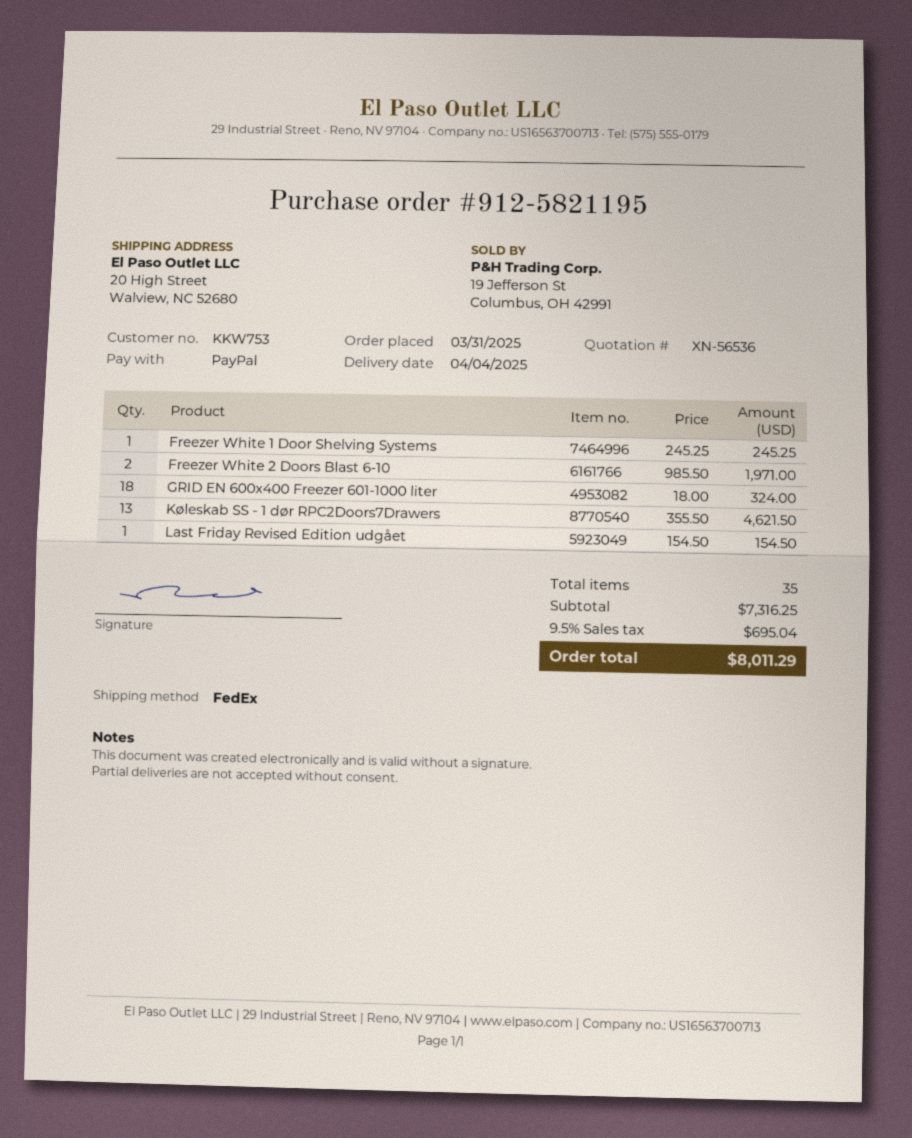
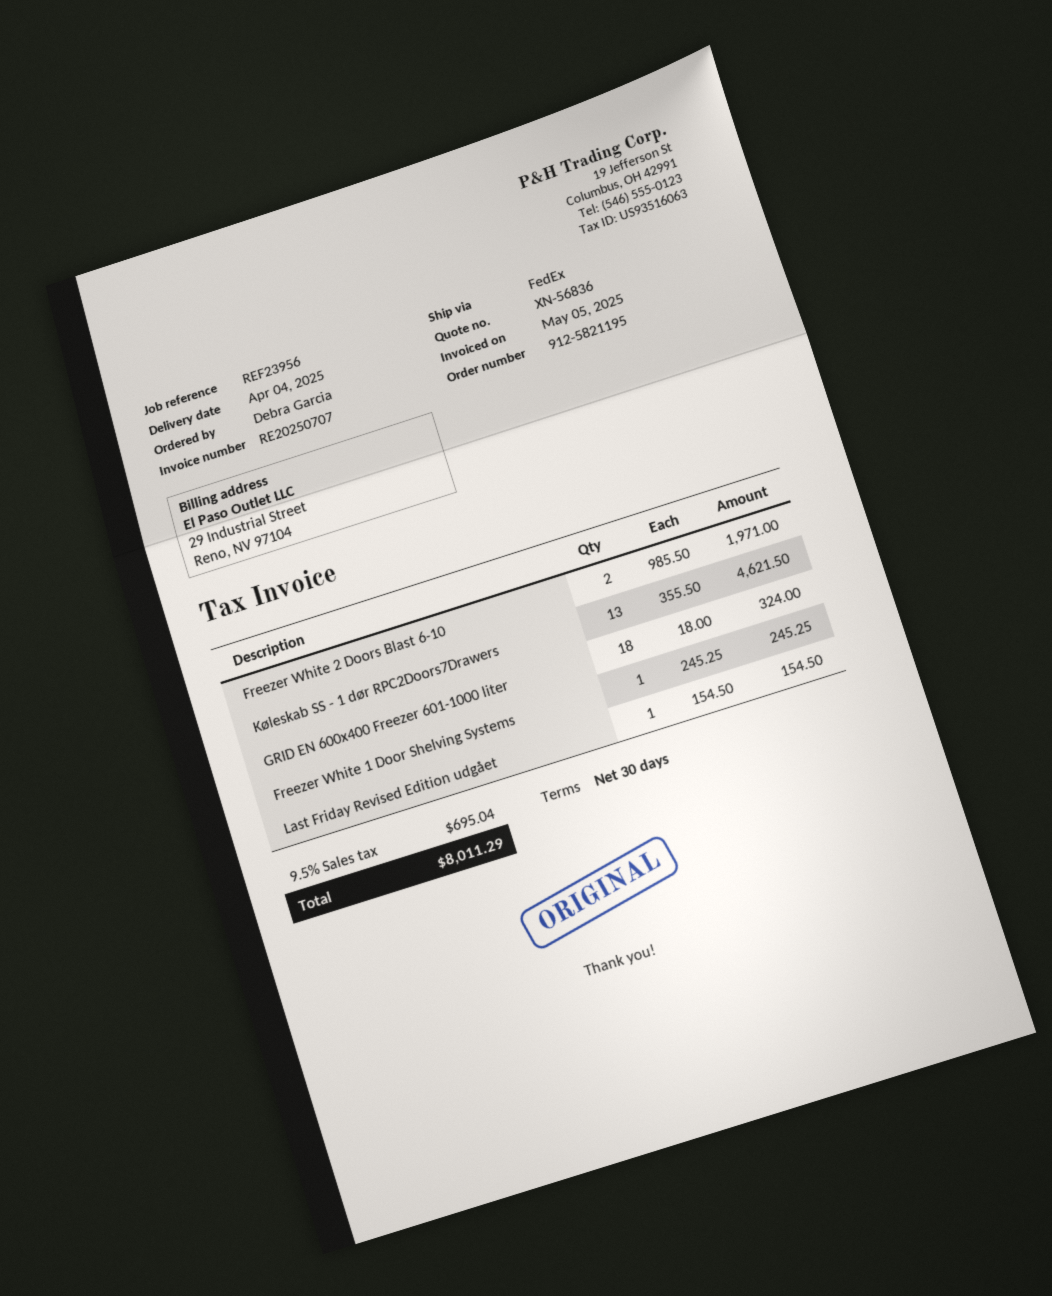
quote number: XN-56536 -> XN-56836

